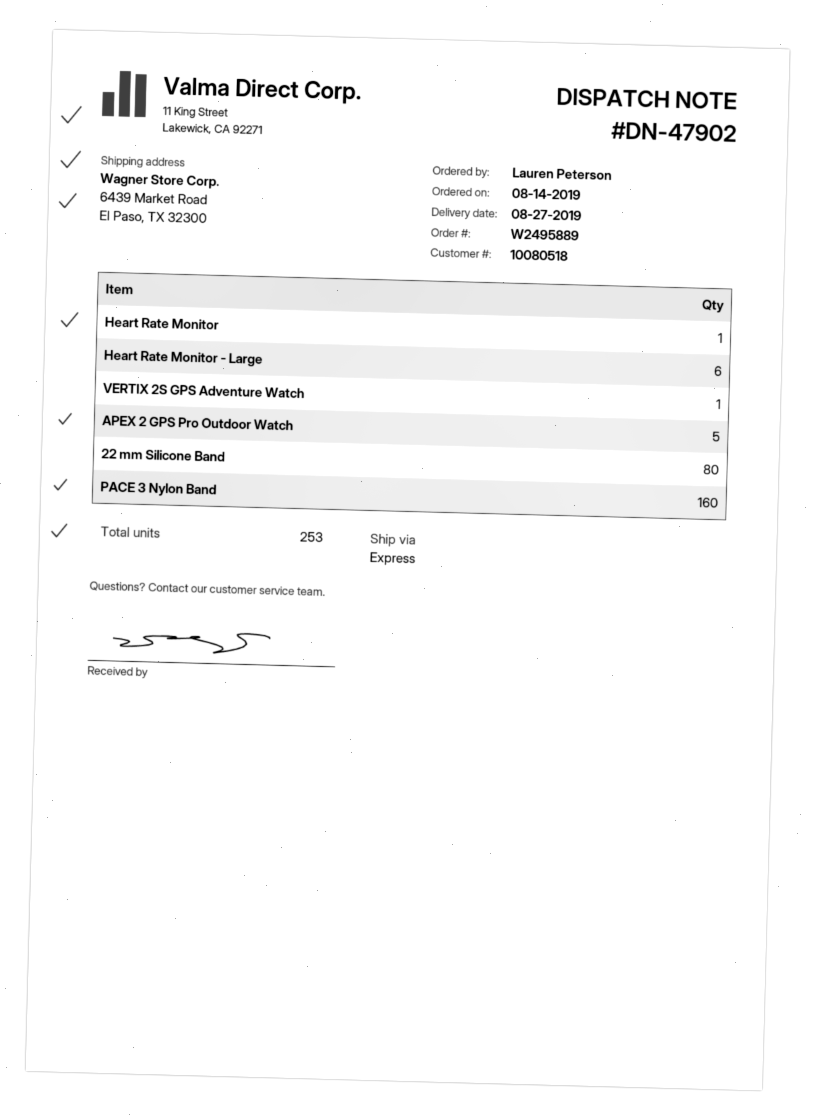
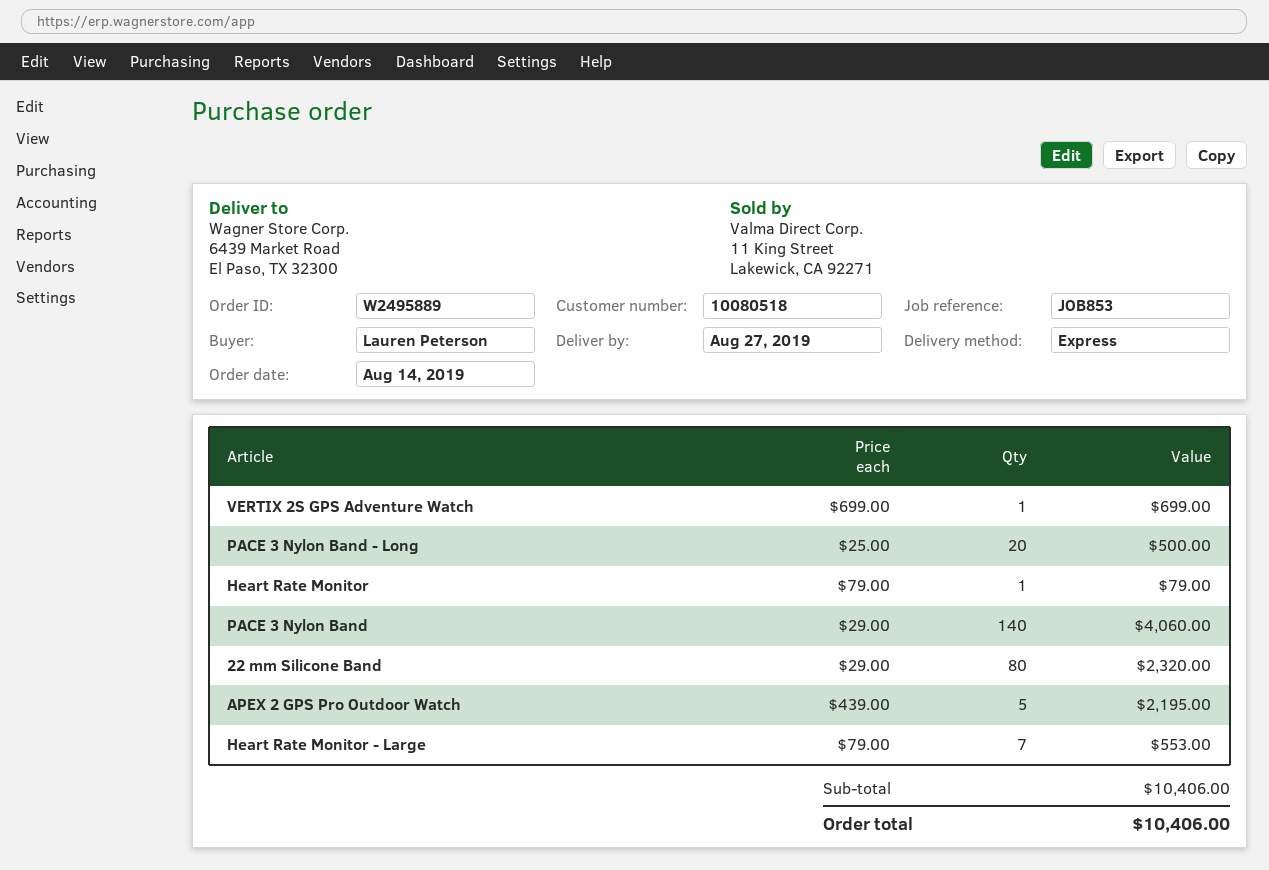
Heart Rate Monitor - Large: 6 -> 7
PACE 3 Nylon Band: 160 -> 140
PACE 3 Nylon Band - Long: none -> 20

